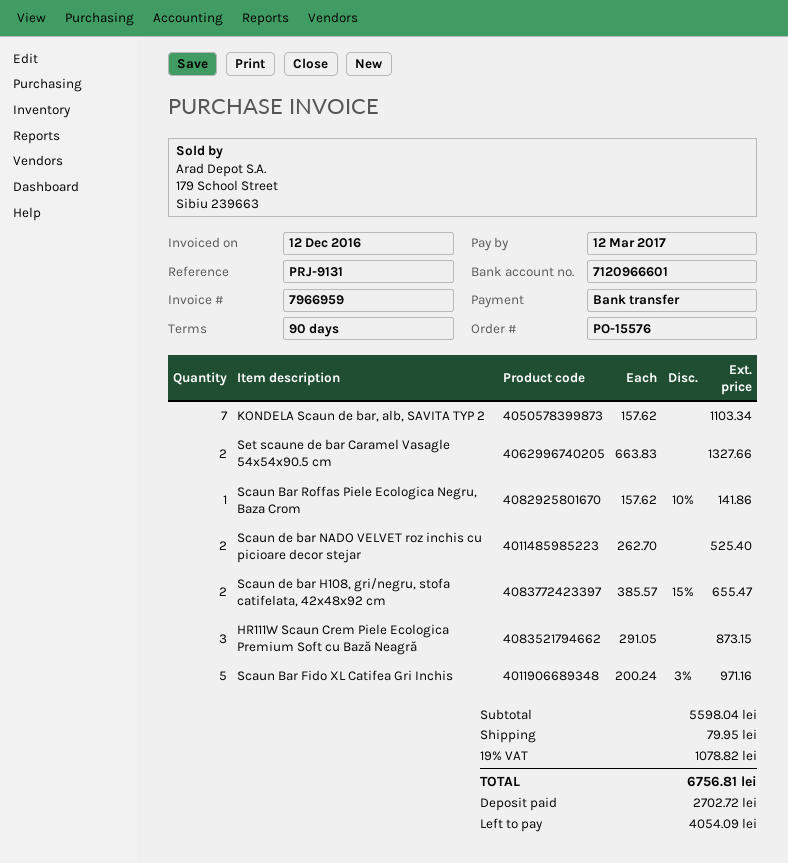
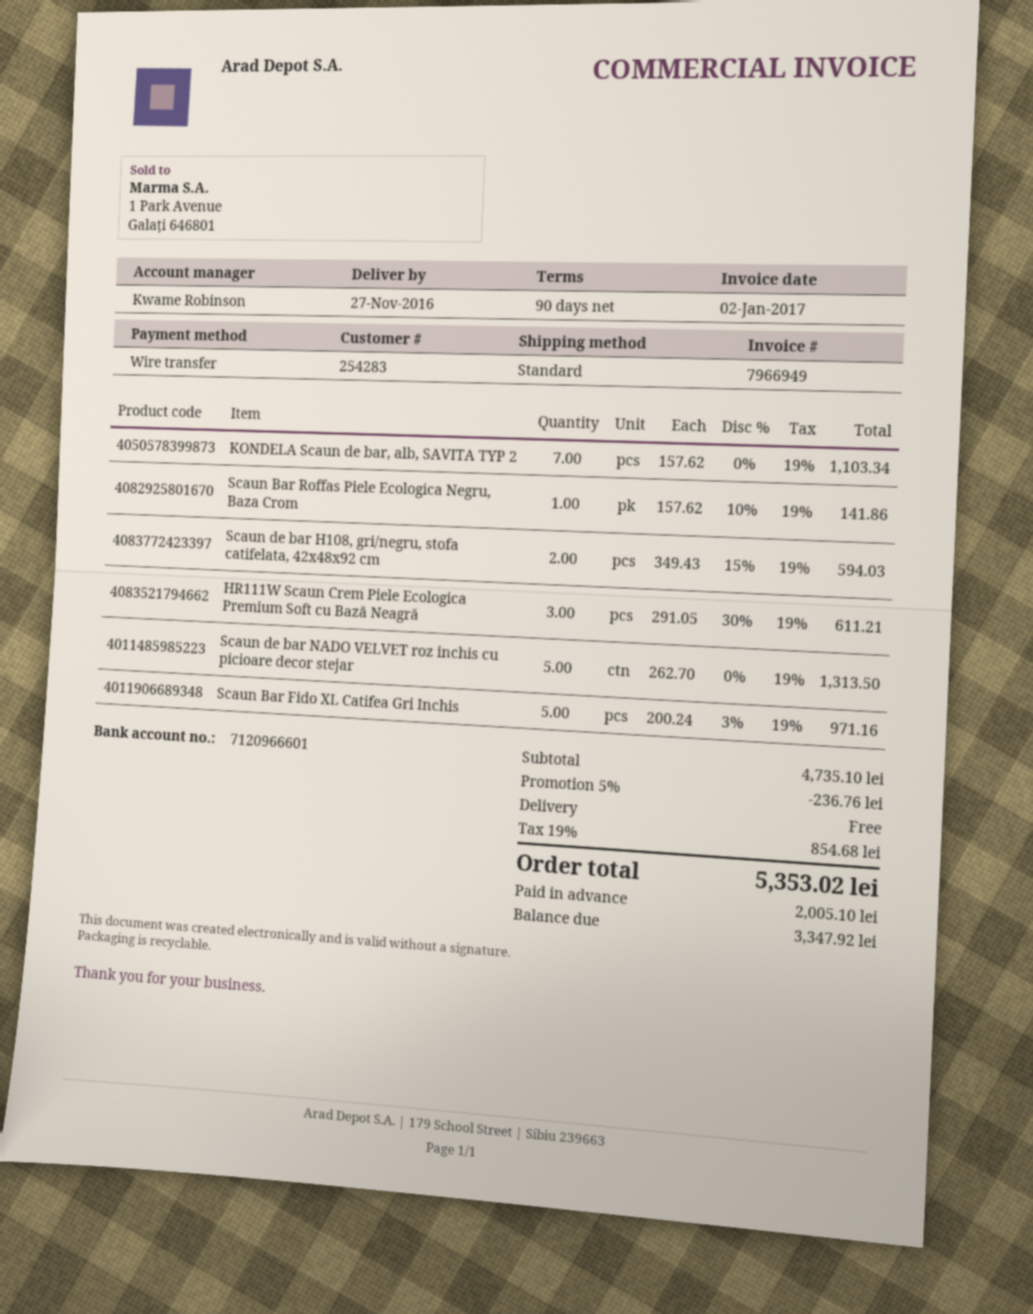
invoice number: 7966959 -> 7966949
invoice date: 2016-12-12 -> 2017-01-02
Set scaune de bar Caramel Vasagle 54x54x90.5 cm: 2 x 663.83 = 1327.66 -> none
Scaun de bar NADO VELVET roz inchis cu picioare decor stejar: 2 x 262.70 = 525.40 -> 5 x 262.70 = 1313.50
Scaun de bar H108, gri/negru, stofa catifelata, 42x48x92 cm: 2 x 385.57 - 15% = 655.47 -> 2 x 349.43 - 15% = 594.03
HR111W Scaun Crem Piele Ecologica Premium Soft cu Bază Neagră: 3 x 291.05 = 873.15 -> 3 x 291.05 - 30% = 611.21
subtotal: 5598.04 -> 4735.10
discount: none -> 5% = 236.76
shipping: 79.95 -> 0.00
tax: 19% = 1078.82 -> 19% = 854.68
total: 6756.81 -> 5353.02
deposit: 2702.72 -> 2005.10
balance: 4054.09 -> 3347.92

